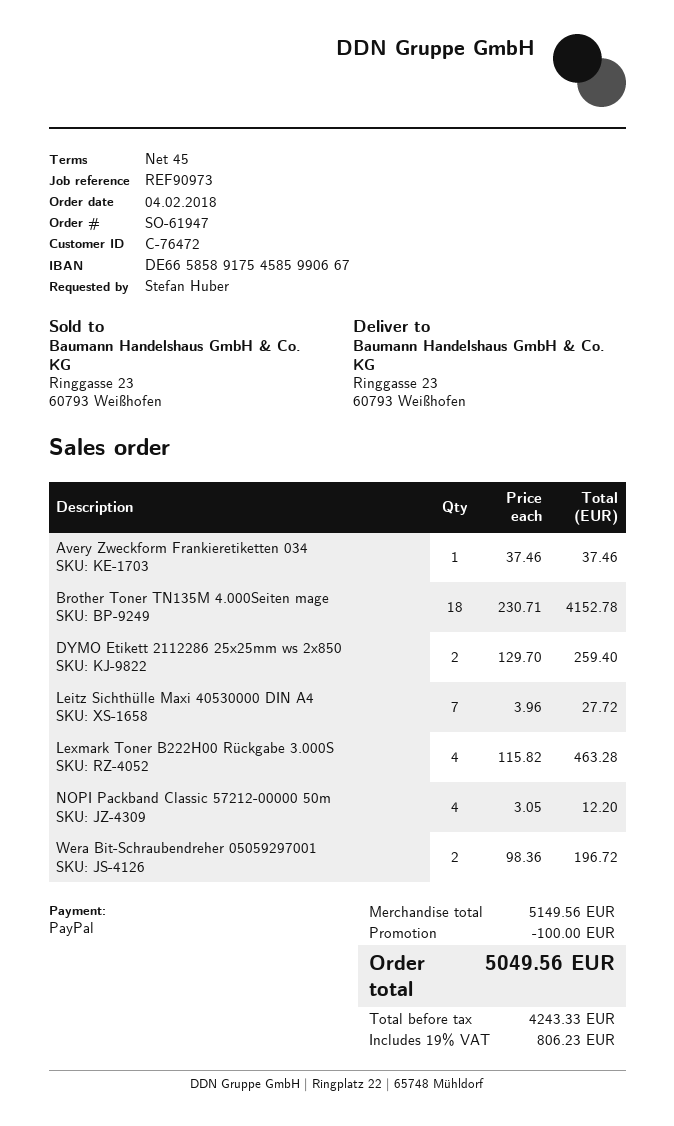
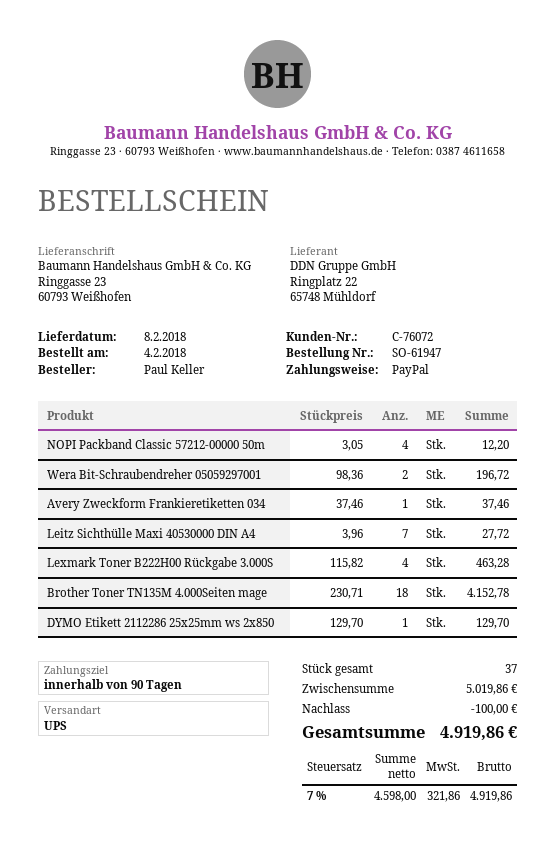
payment terms: 45 days -> 90 days
customer number: C-76472 -> C-76072
ordered by: Stefan Huber -> Paul Keller
DYMO Etikett 2112286 25x25mm ws 2x850: 2 x 129.70 = 259.40 -> 1 x 129.70 = 129.70
subtotal: 5149.56 -> 5019.86
net: 4243.33 -> 4598.00
tax: 19% = 806.23 -> 7% = 321.86
total: 5049.56 -> 4919.86

